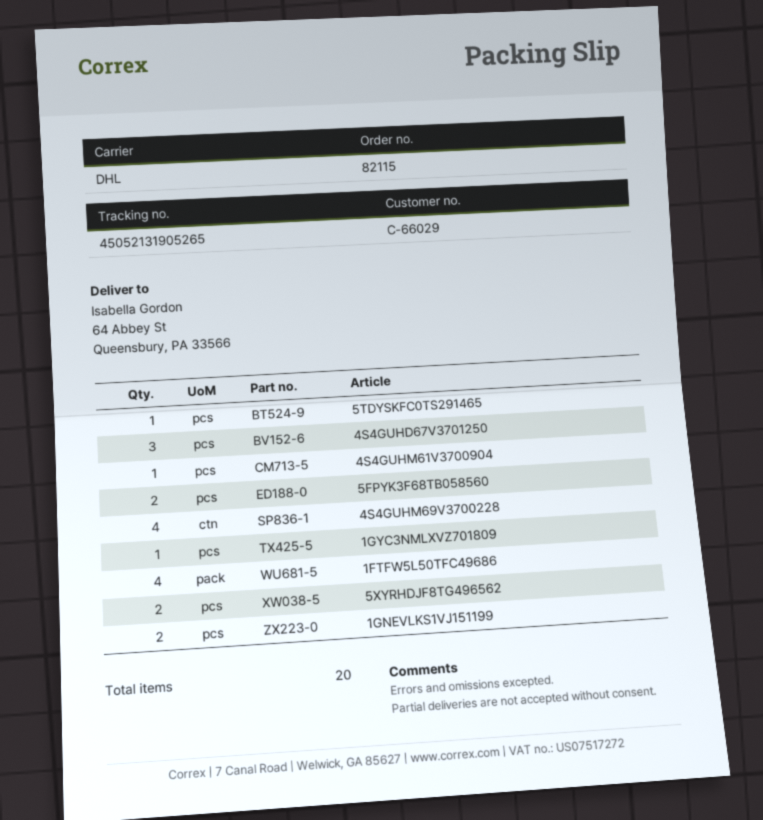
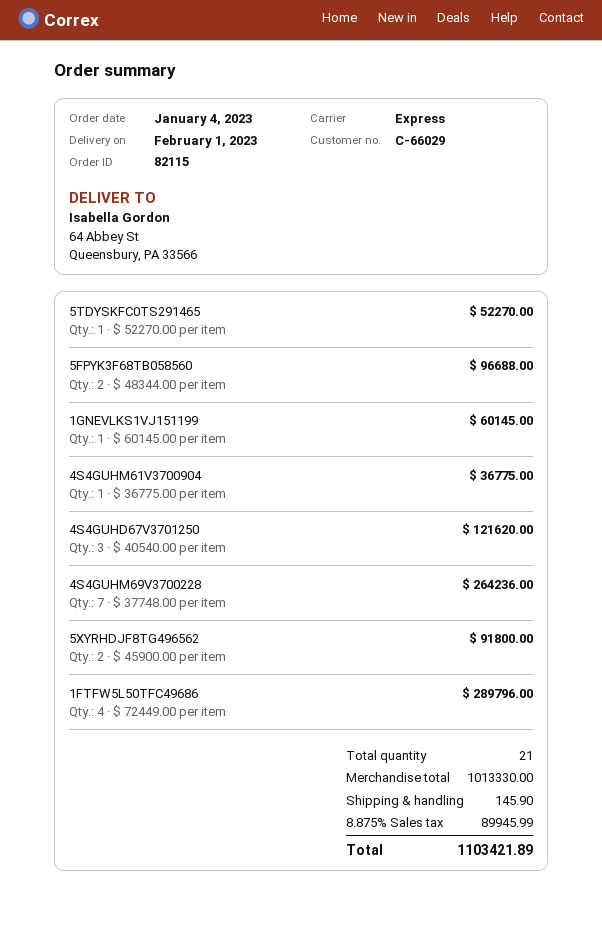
shipping method: DHL -> express
4S4GUHM69V3700228: 4 -> 7
1GYC3NMLXVZ701809: 1 -> none
1GNEVLKS1VJ151199: 2 -> 1
total quantity: 20 -> 21

